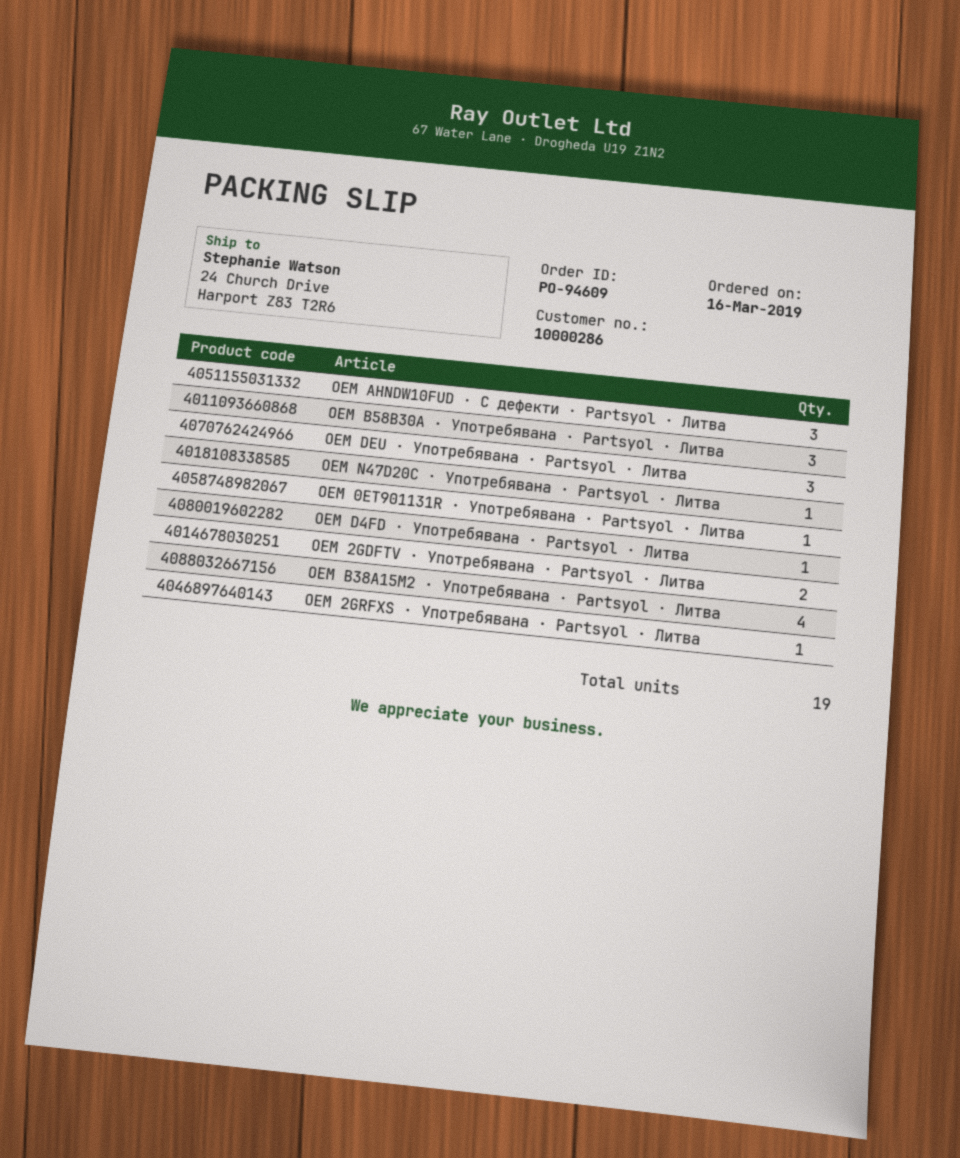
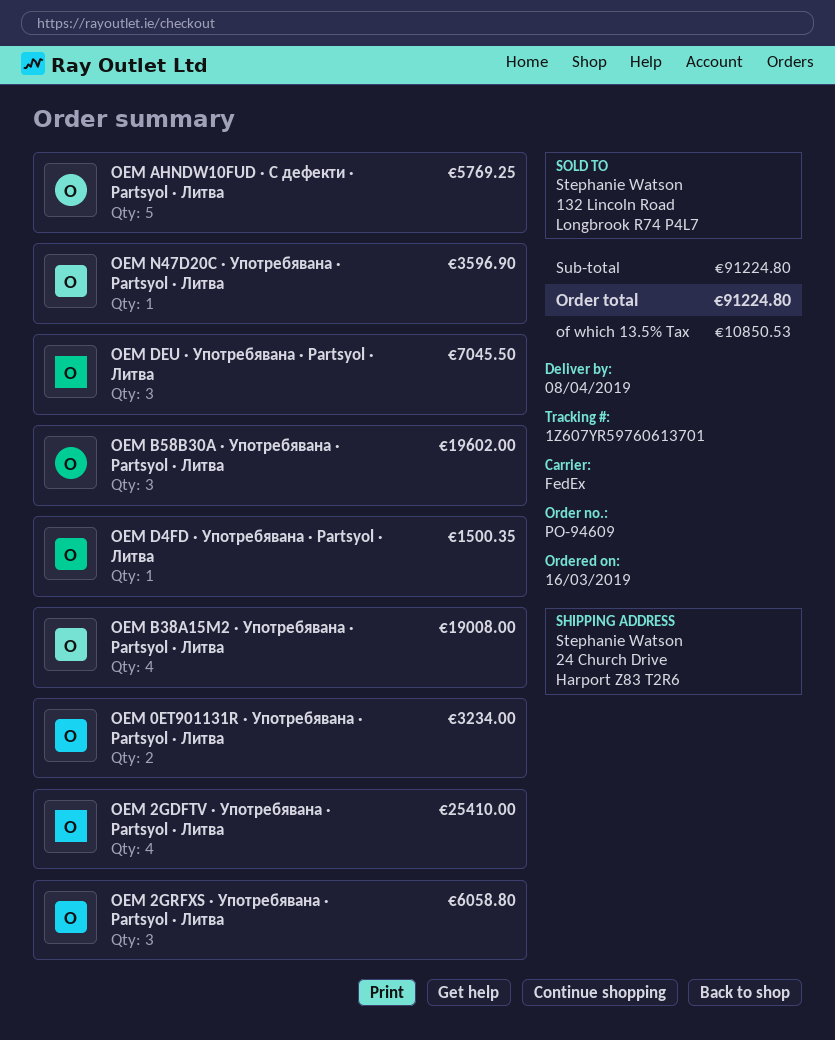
OEM AHNDW10FUD · С дефекти · Partsyol · Литва: 3 -> 5
OEM 0ET901131R · Употребявана · Partsyol · Литва: 1 -> 2
OEM 2GDFTV · Употребявана · Partsyol · Литва: 2 -> 4
OEM 2GRFXS · Употребявана · Partsyol · Литва: 1 -> 3

